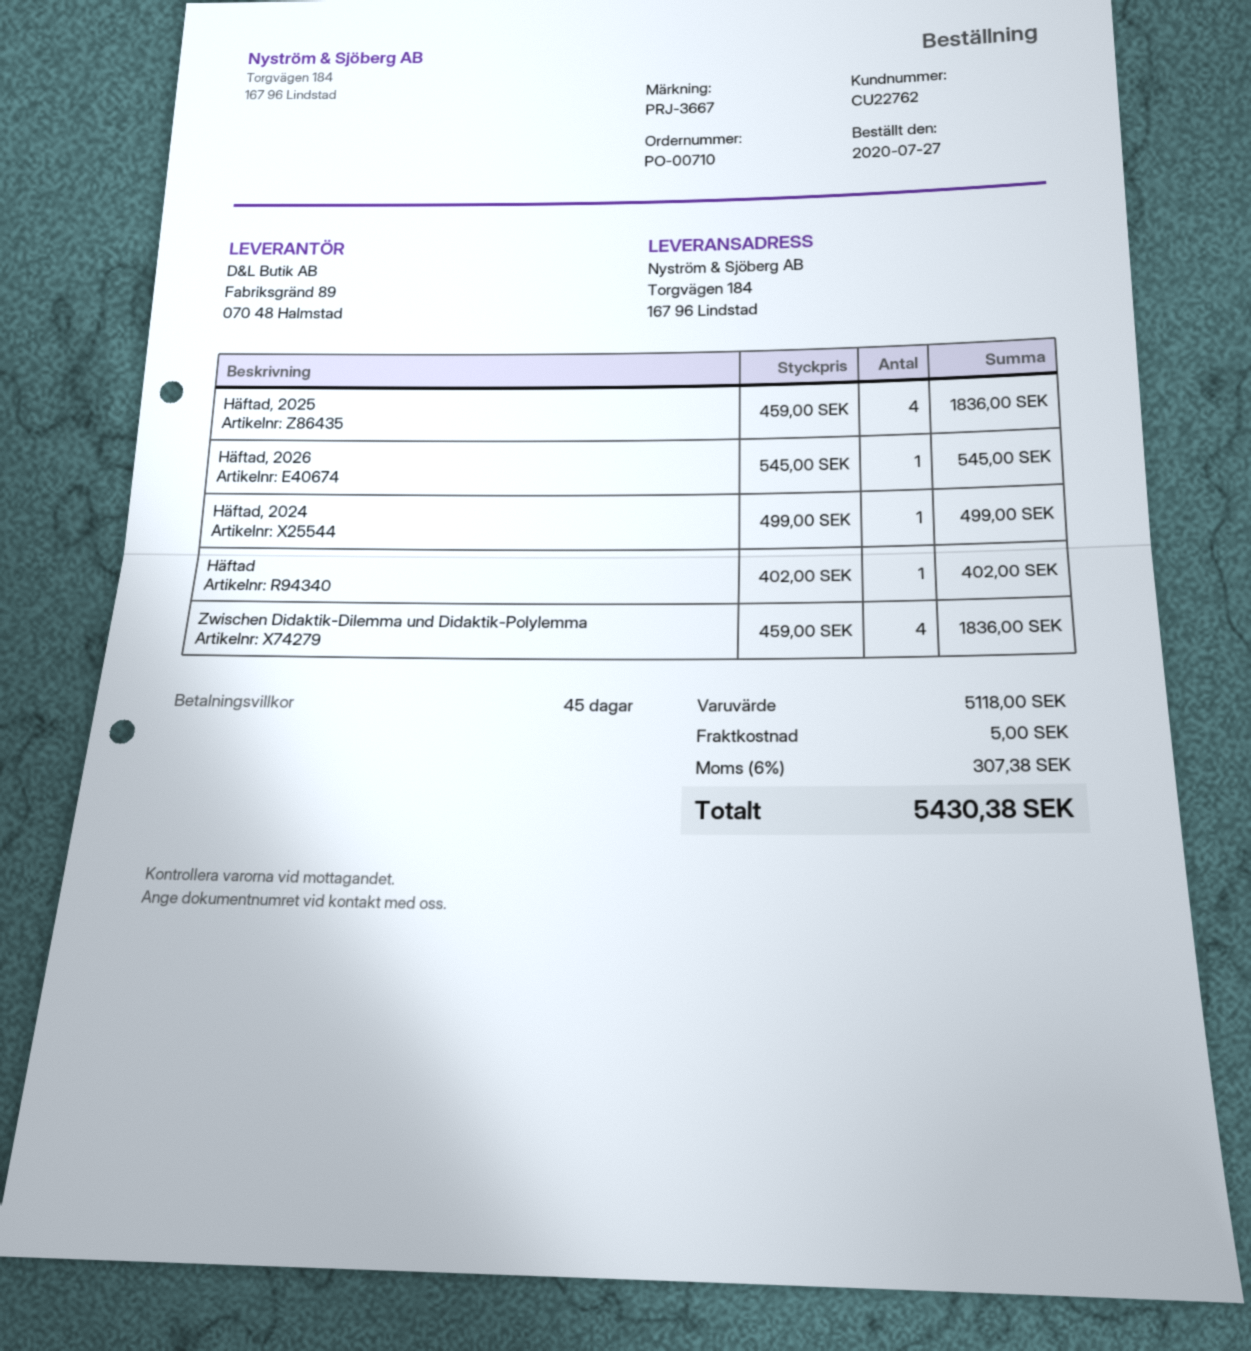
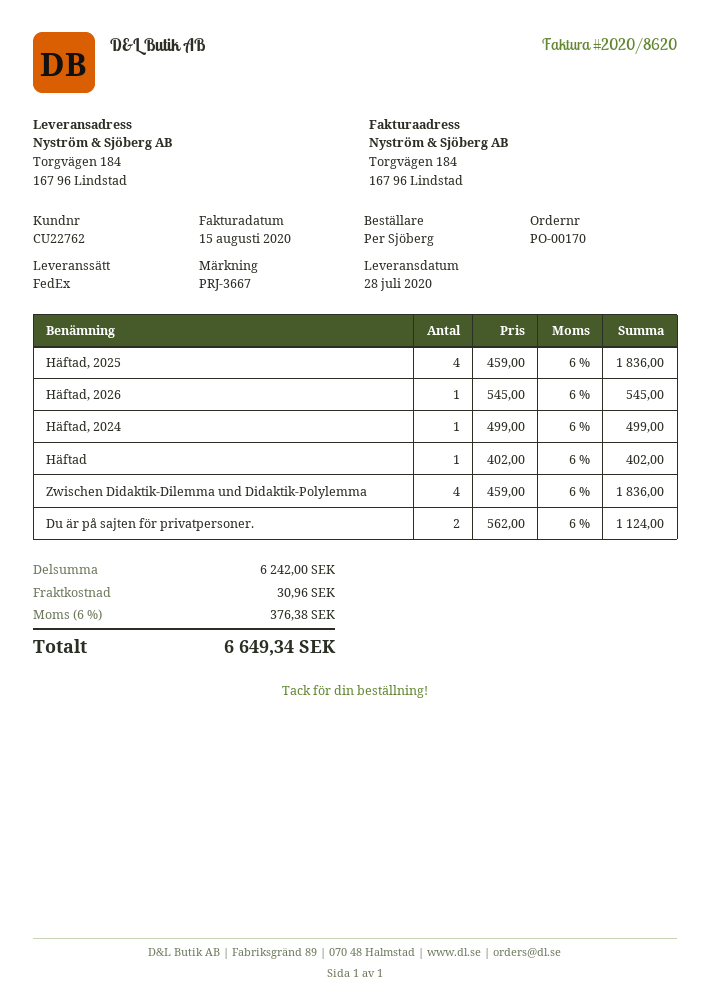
order number: PO-00710 -> PO-00170
Du är på sajten för privatpersoner.: none -> 2 x 562.00 = 1124.00
subtotal: 5118.00 -> 6242.00
shipping: 5.00 -> 30.96
tax: 6% = 307.38 -> 6% = 376.38
total: 5430.38 -> 6649.34

